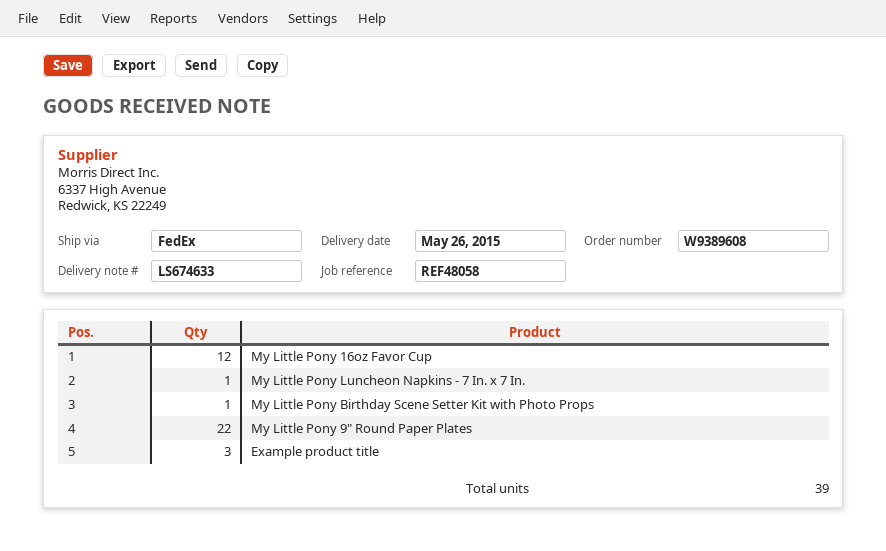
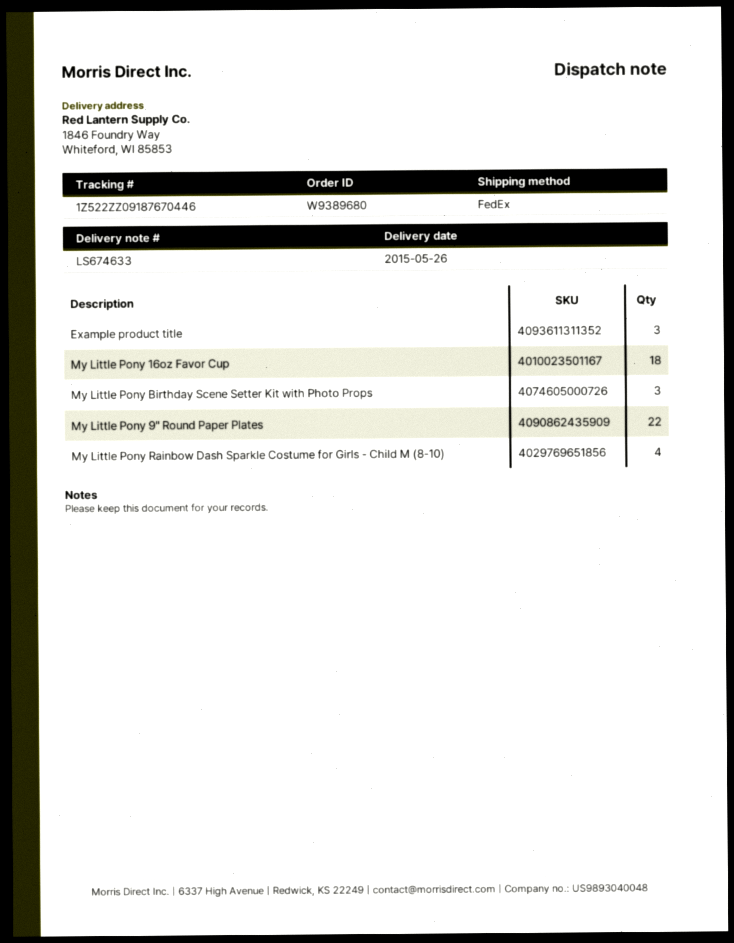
order number: W9389608 -> W9389680
My Little Pony 16oz Favor Cup: 12 -> 18
My Little Pony Luncheon Napkins - 7 In. x 7 In.: 1 -> none
My Little Pony Birthday Scene Setter Kit with Photo Props: 1 -> 3
My Little Pony Rainbow Dash Sparkle Costume for Girls - Child M (8-10): none -> 4

